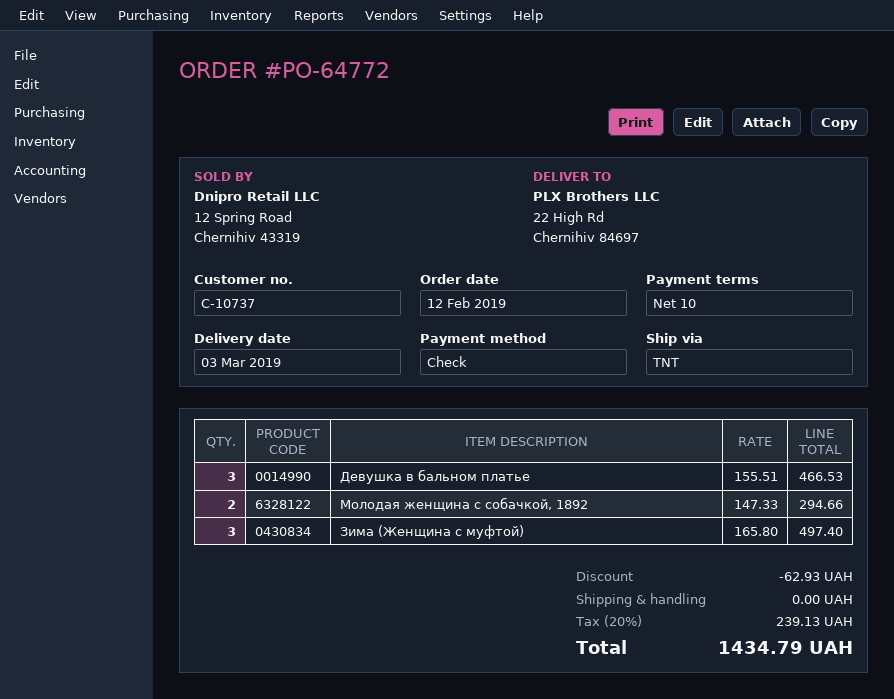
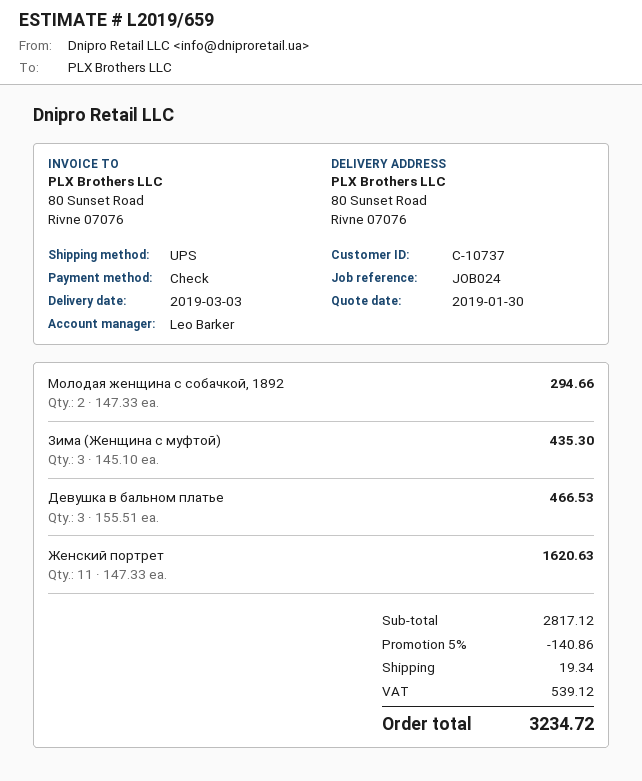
shipping method: TNT -> UPS
ship to: 22 High Rd, Chernihiv 84697 -> 80 Sunset Road, Rivne 07076
Зима (Женщина с муфтой): 3 x 165.80 = 497.40 -> 3 x 145.10 = 435.30
Женский портрет: none -> 11 x 147.33 = 1620.63
discount: 62.93 -> 140.86
shipping: 0.00 -> 19.34
tax: 239.13 -> 539.12
total: 1434.79 -> 3234.72

